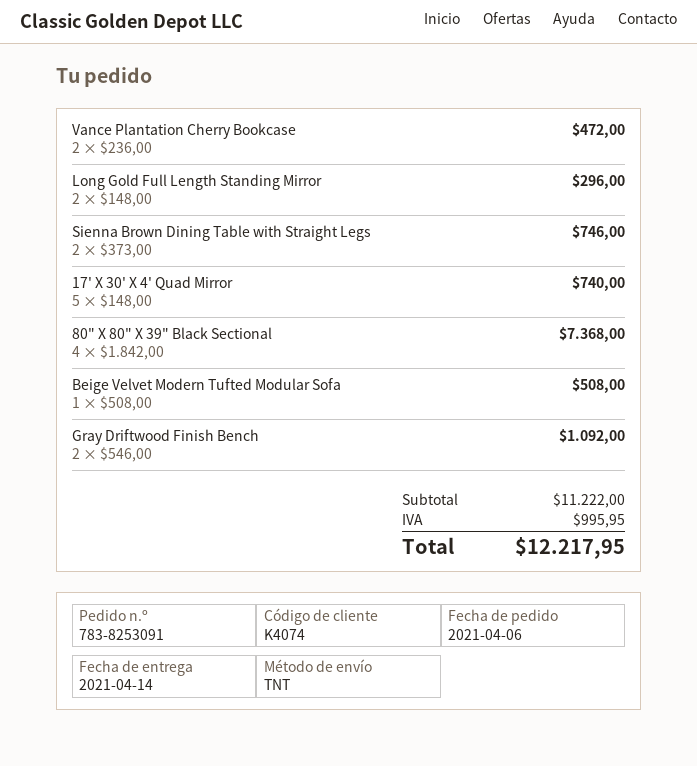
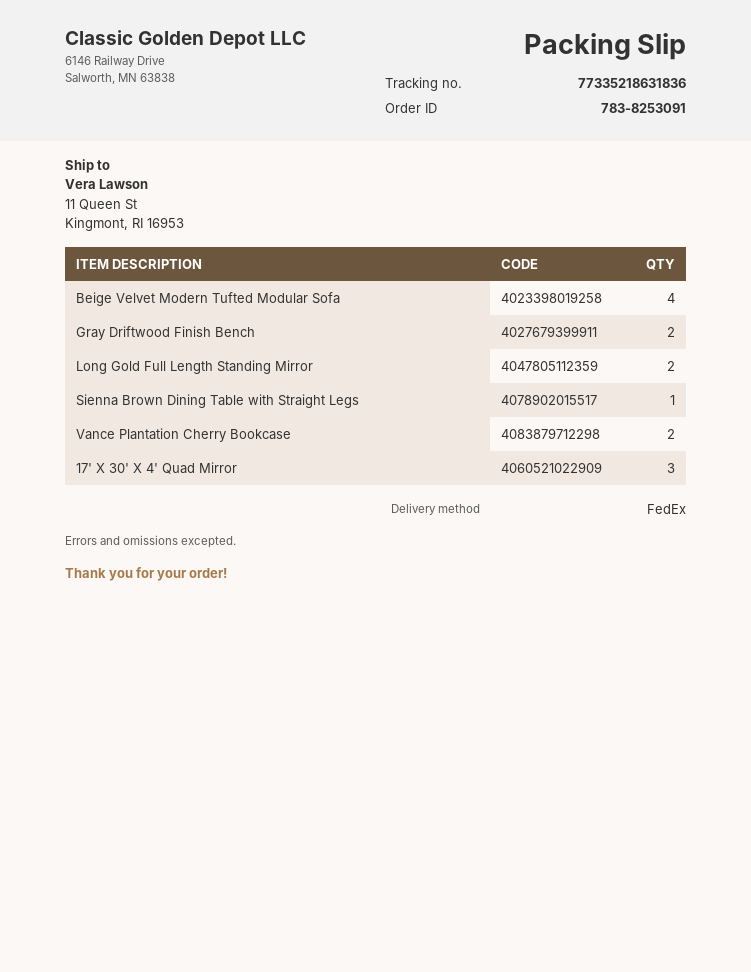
shipping method: TNT -> FedEx
Sienna Brown Dining Table with Straight Legs: 2 -> 1
17' X 30' X 4' Quad Mirror: 5 -> 3
80" X 80" X 39" Black Sectional: 4 -> none
Beige Velvet Modern Tufted Modular Sofa: 1 -> 4

